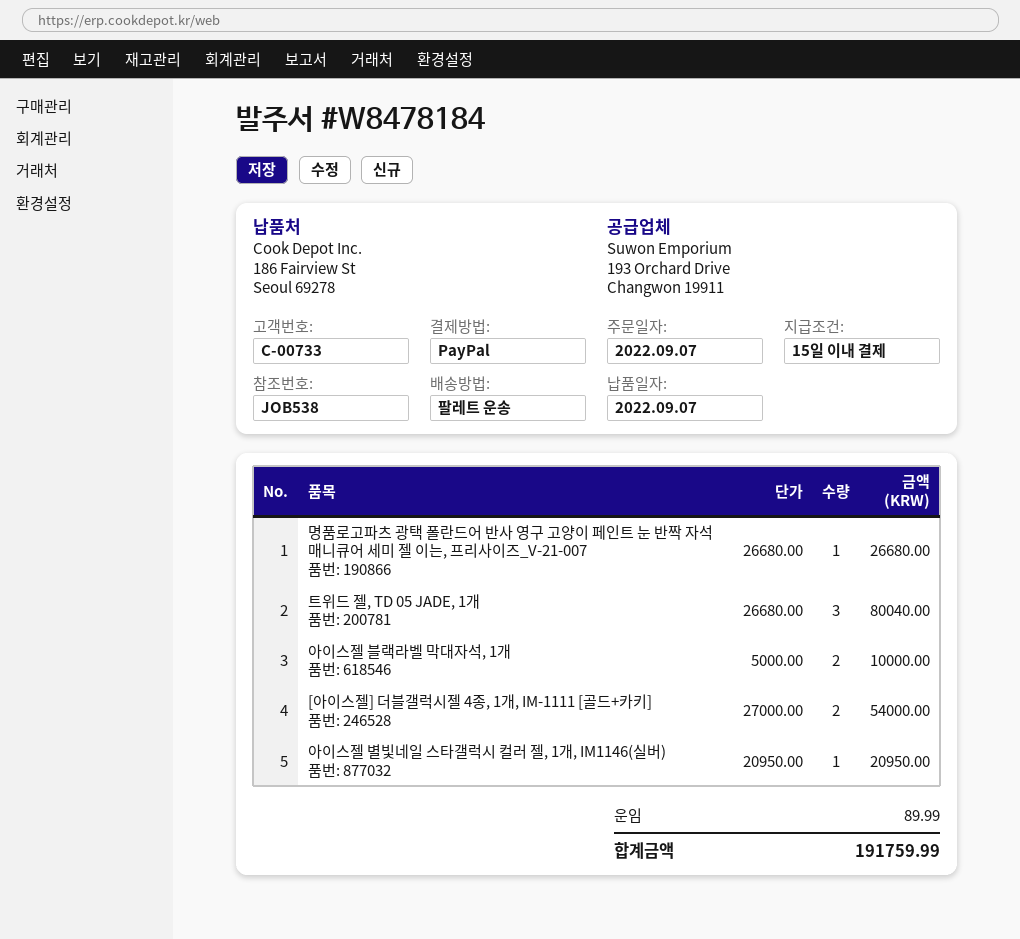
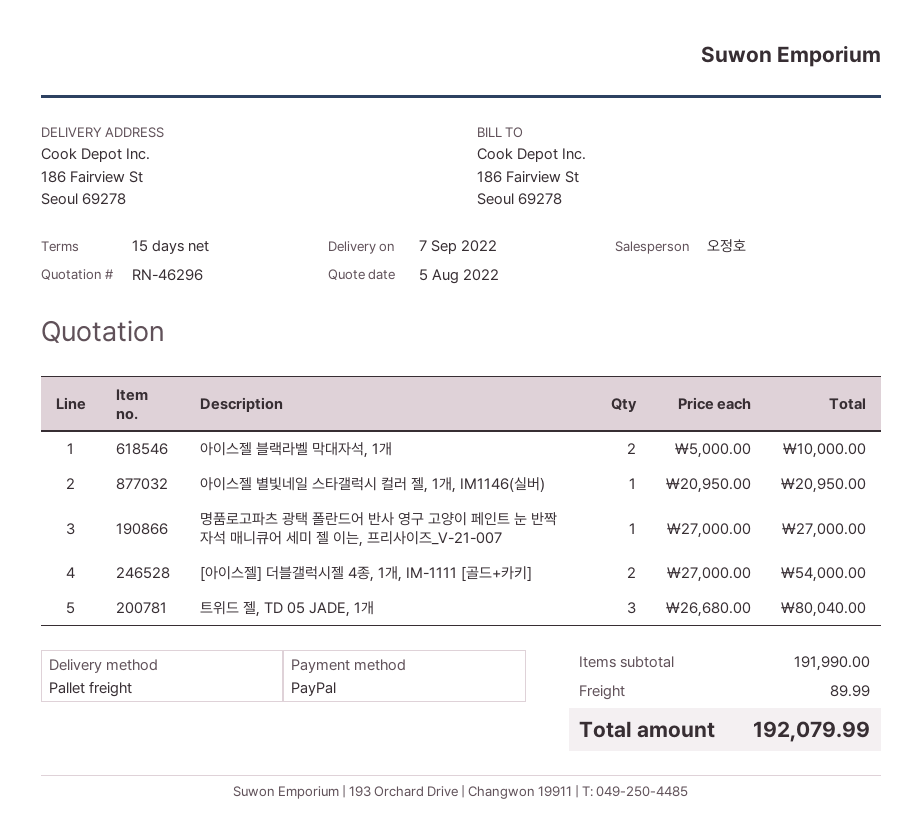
명품로고파츠 광택 폴란드어 반사 영구 고양이 페인트 눈 반짝 자석 매니큐어 세미 젤 이는, 프리사이즈_V-21-007: 1 x 26680.00 = 26680.00 -> 1 x 27000.00 = 27000.00
total: 191759.99 -> 192079.99

